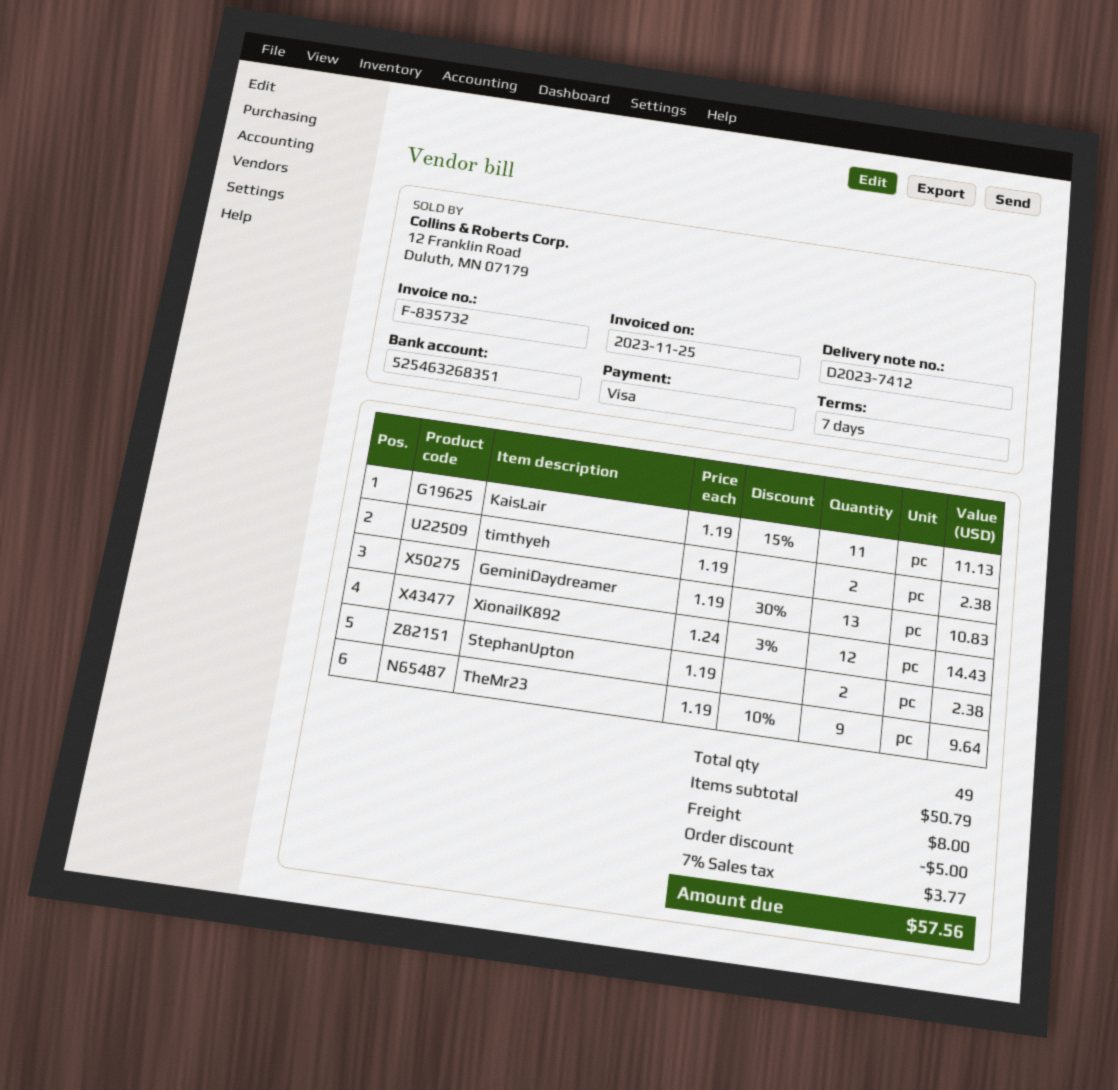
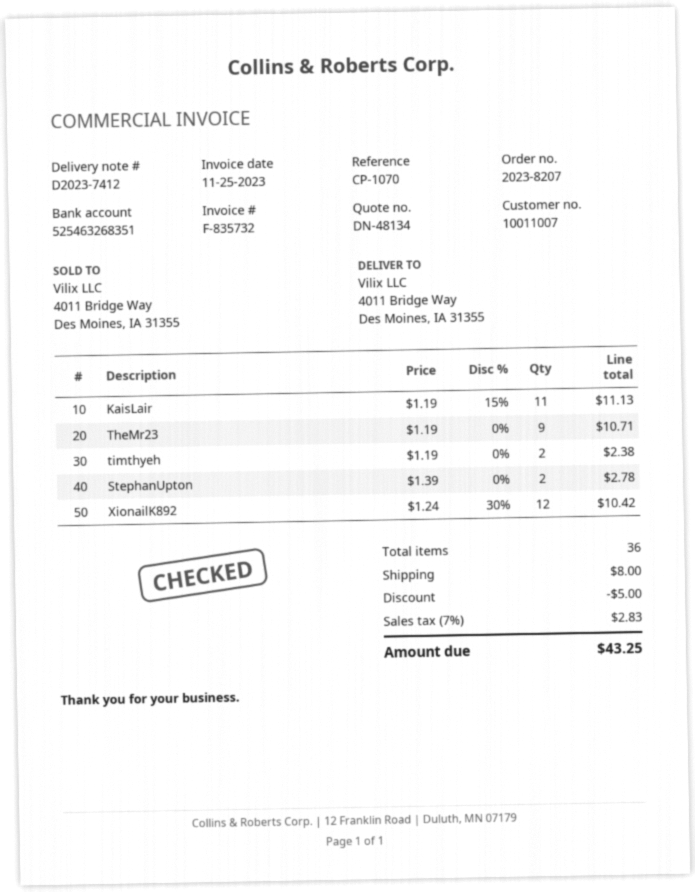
GeminiDaydreamer: 13 x 1.19 - 30% = 10.83 -> none
XionailK892: 12 x 1.24 - 3% = 14.43 -> 12 x 1.24 - 30% = 10.42
StephanUpton: 2 x 1.19 = 2.38 -> 2 x 1.39 = 2.78
TheMr23: 9 x 1.19 - 10% = 9.64 -> 9 x 1.19 = 10.71
total quantity: 49 -> 36
tax: 7% = 3.77 -> 7% = 2.83
total: 57.56 -> 43.25

